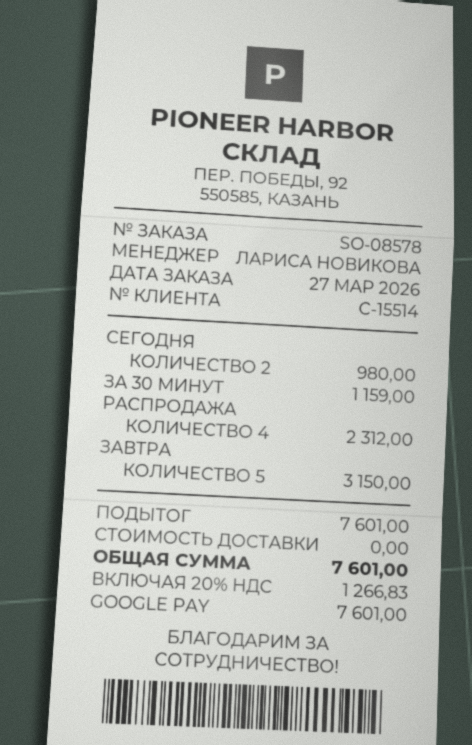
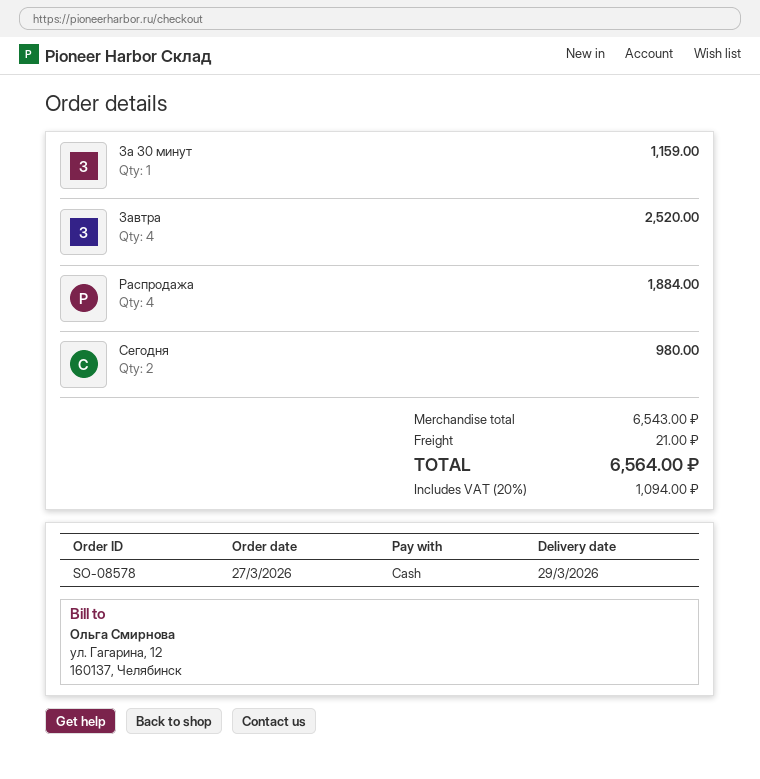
payment method: Google Pay -> cash
РАСПРОДАЖА: 4 for 2312.00 -> 4 for 1884.00
ЗАВТРА: 5 for 3150.00 -> 4 for 2520.00
subtotal: 7601.00 -> 6543.00
shipping: 0.00 -> 21.00
tax: 20% = 1266.83 -> 20% = 1094.00
total: 7601.00 -> 6564.00

